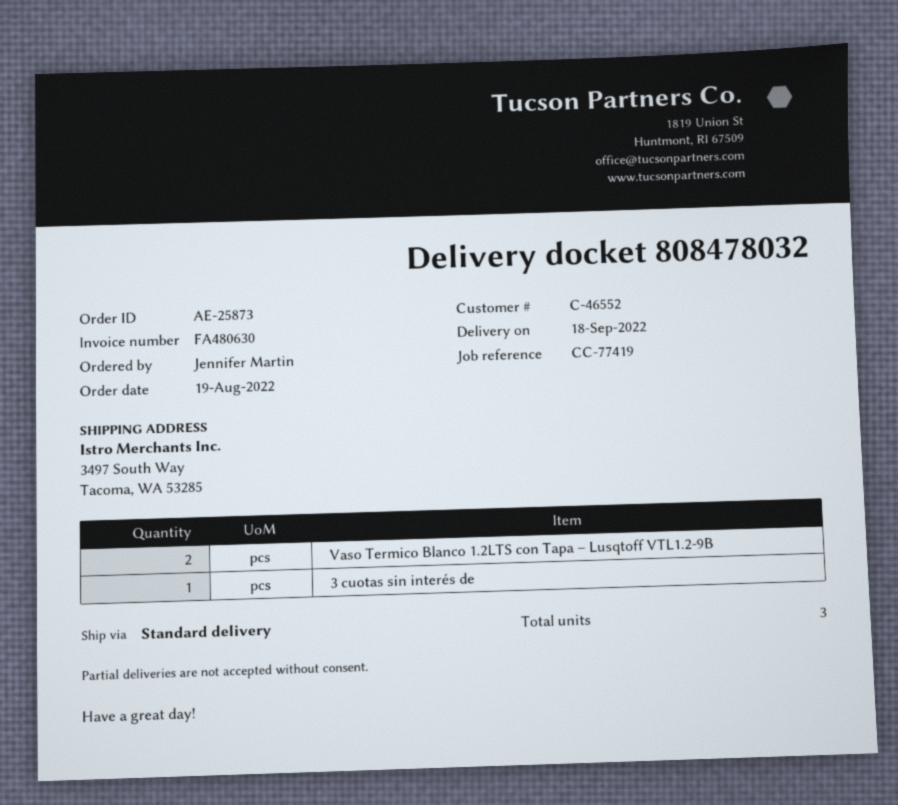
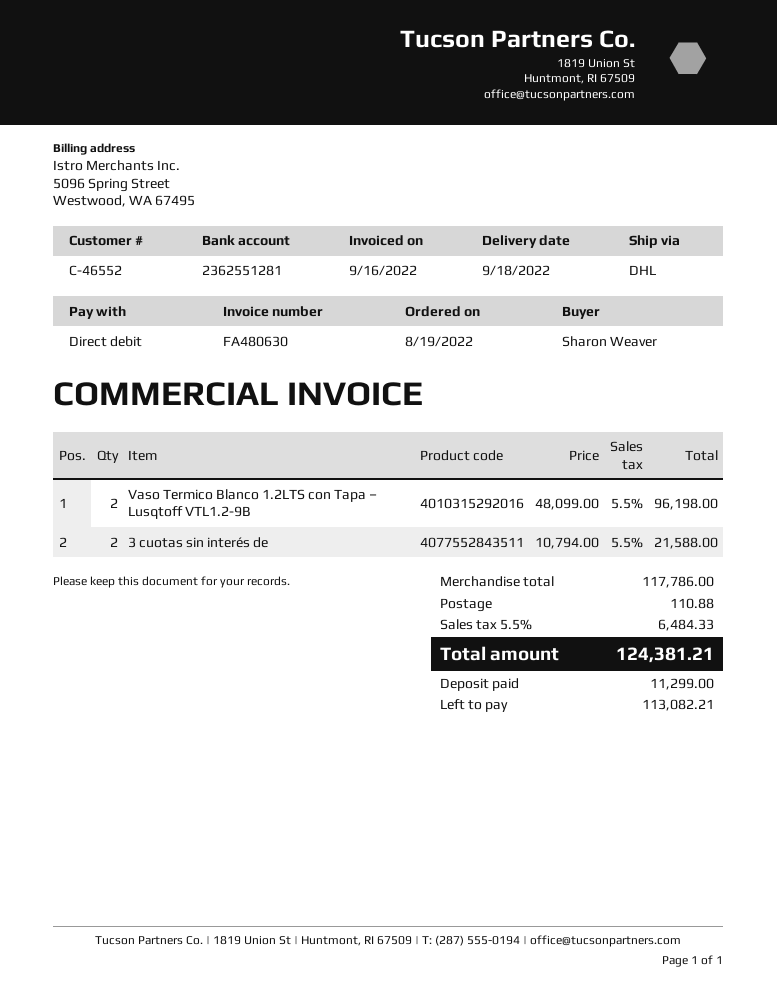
ordered by: Jennifer Martin -> Sharon Weaver
shipping method: standard -> DHL
3 cuotas sin interés de: 1 -> 2

